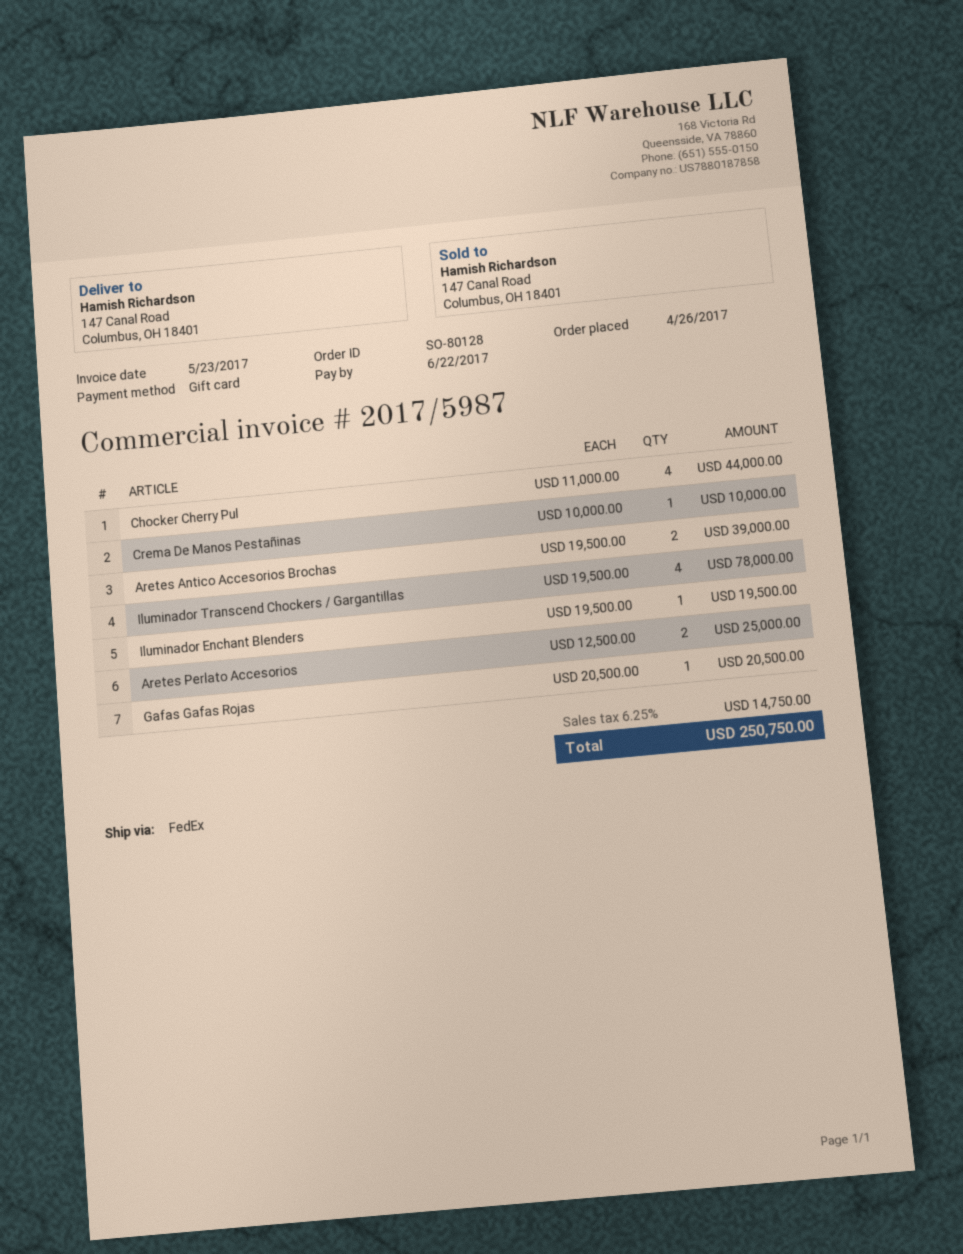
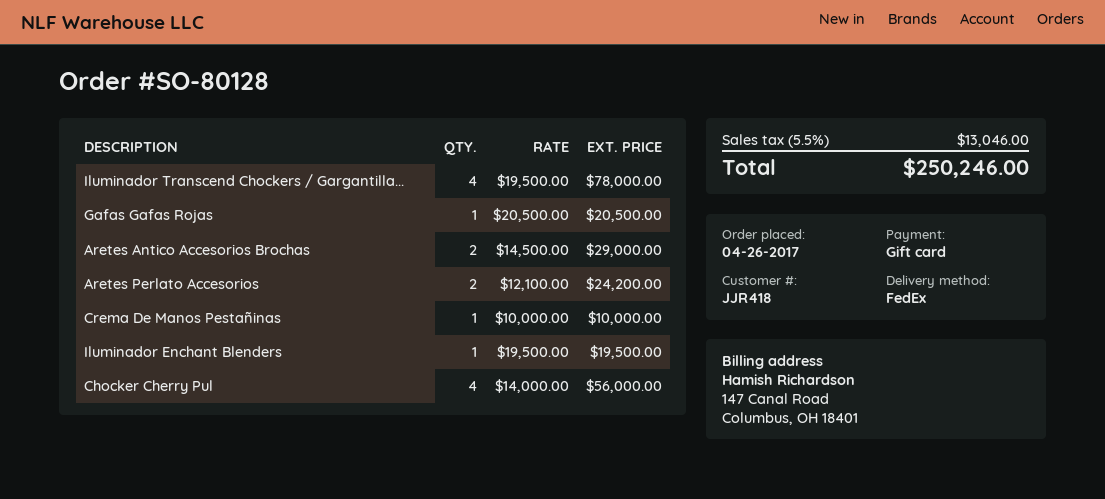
Chocker Cherry Pul: 4 x 11000.00 = 44000.00 -> 4 x 14000.00 = 56000.00
Aretes Antico Accesorios Brochas: 2 x 19500.00 = 39000.00 -> 2 x 14500.00 = 29000.00
Aretes Perlato Accesorios: 2 x 12500.00 = 25000.00 -> 2 x 12100.00 = 24200.00
tax: 6.25% = 14750.00 -> 5.5% = 13046.00
total: 250750.00 -> 250246.00

